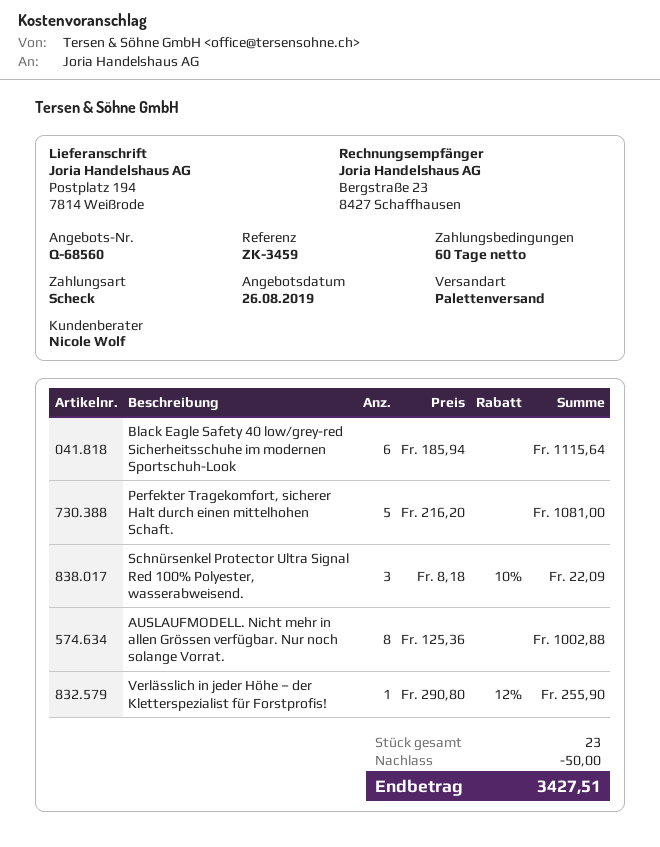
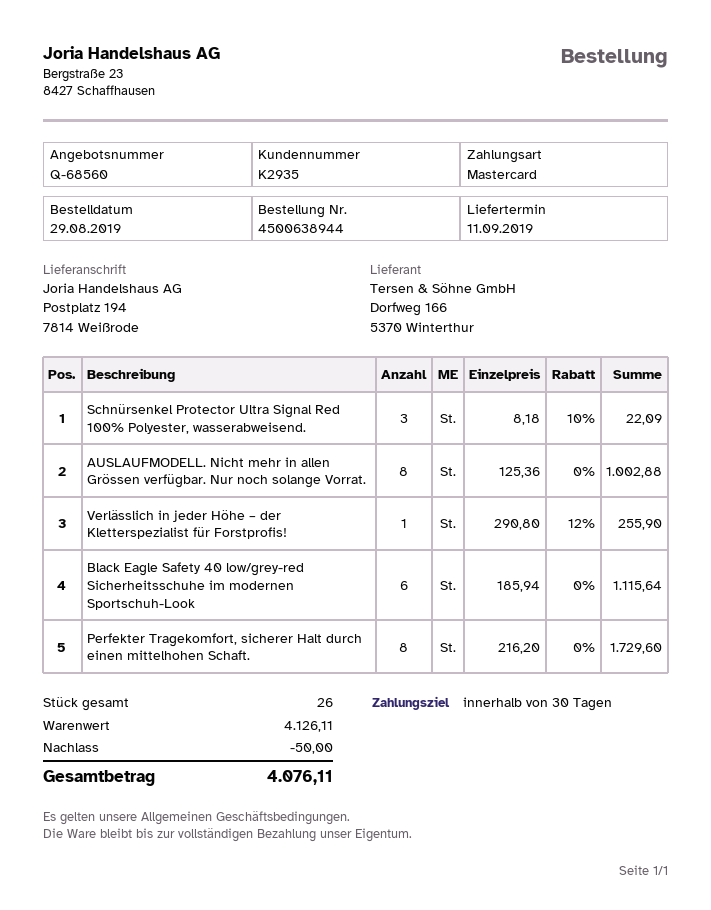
payment terms: 60 days -> 30 days
payment method: cheque -> Mastercard
Perfekter Tragekomfort, sicherer Halt durch einen mittelhohen Schaft.: 5 x 216.20 = 1081.00 -> 8 x 216.20 = 1729.60
total quantity: 23 -> 26
total: 3427.51 -> 4076.11

